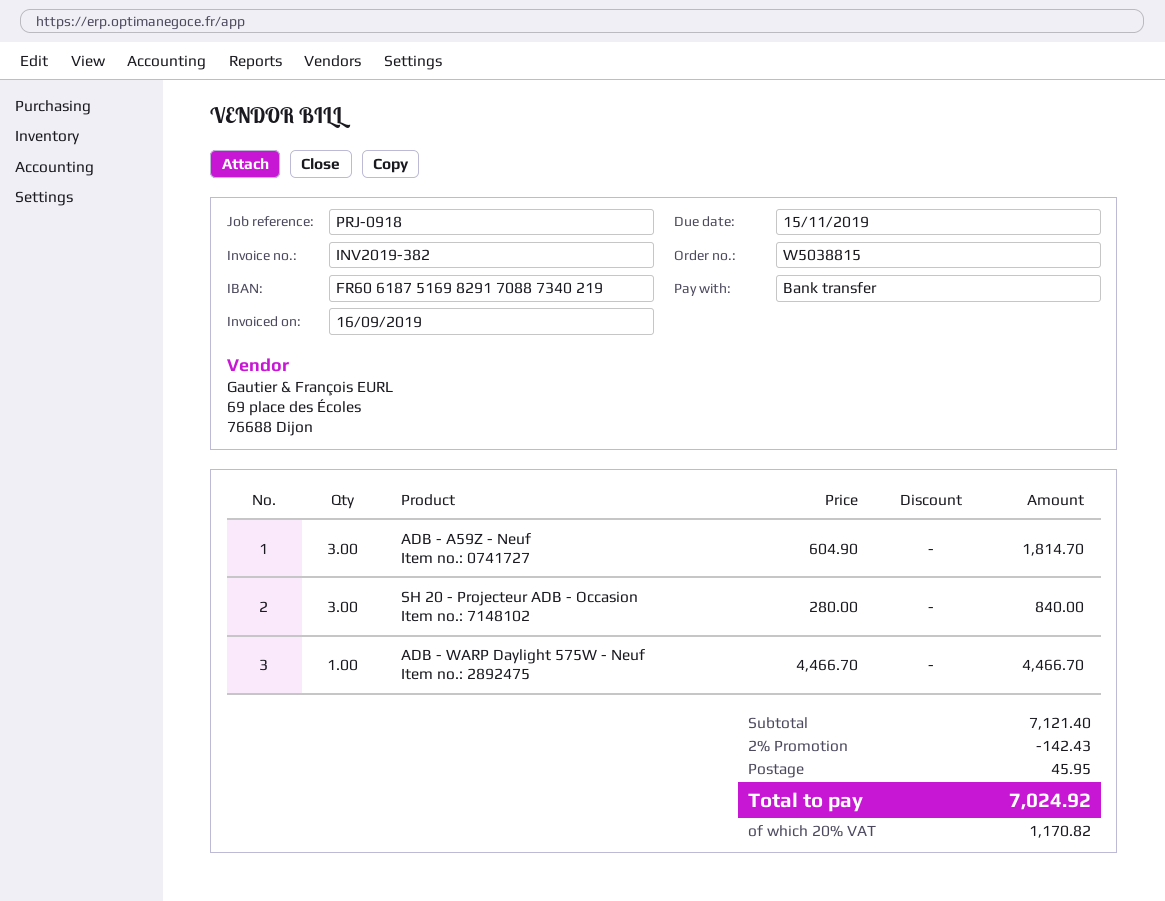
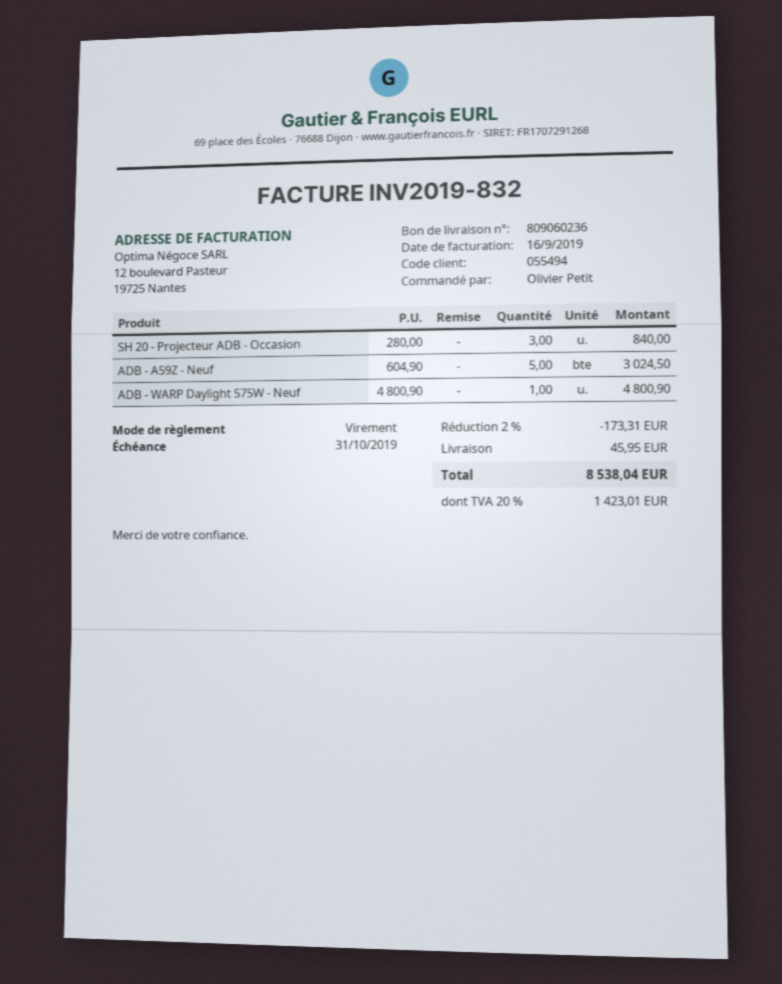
invoice number: INV2019-382 -> INV2019-832
due date: 2019-11-15 -> 2019-10-31
ADB - A59Z - Neuf: 3 x 604.90 = 1814.70 -> 5 x 604.90 = 3024.50
ADB - WARP Daylight 575W - Neuf: 1 x 4466.70 = 4466.70 -> 1 x 4800.90 = 4800.90
discount: 2% = 142.43 -> 2% = 173.31
tax: 20% = 1170.82 -> 20% = 1423.01
total: 7024.92 -> 8538.04

